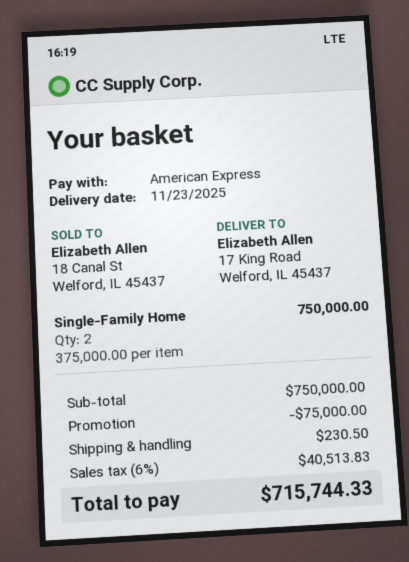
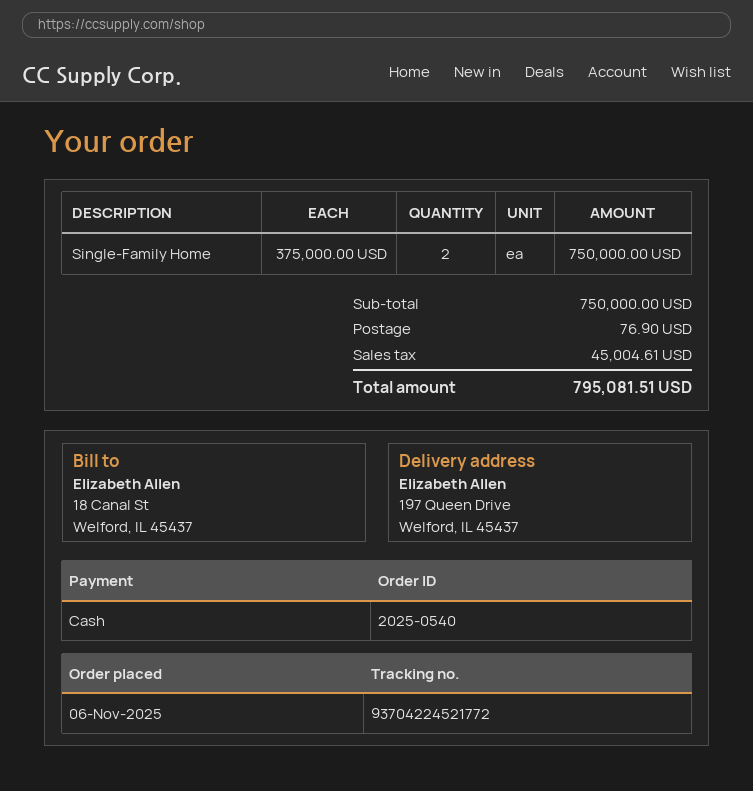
payment method: American Express -> cash
ship to: 17 King Road, Welford, IL 45437 -> 197 Queen Drive, Welford, IL 45437
discount: 75000.00 -> none
shipping: 230.50 -> 76.90
tax: 40513.83 -> 45004.61
total: 715744.33 -> 795081.51

